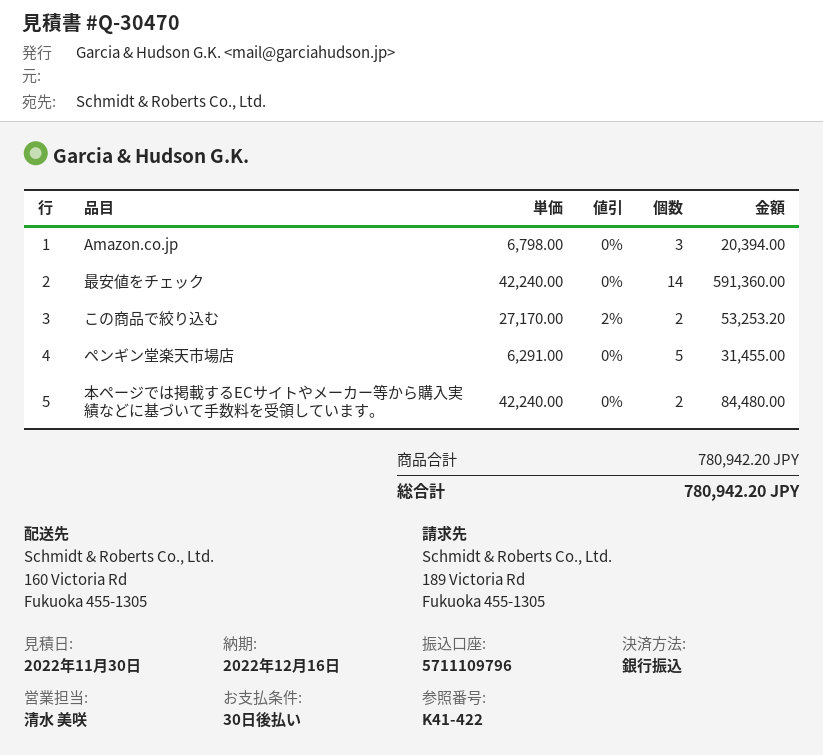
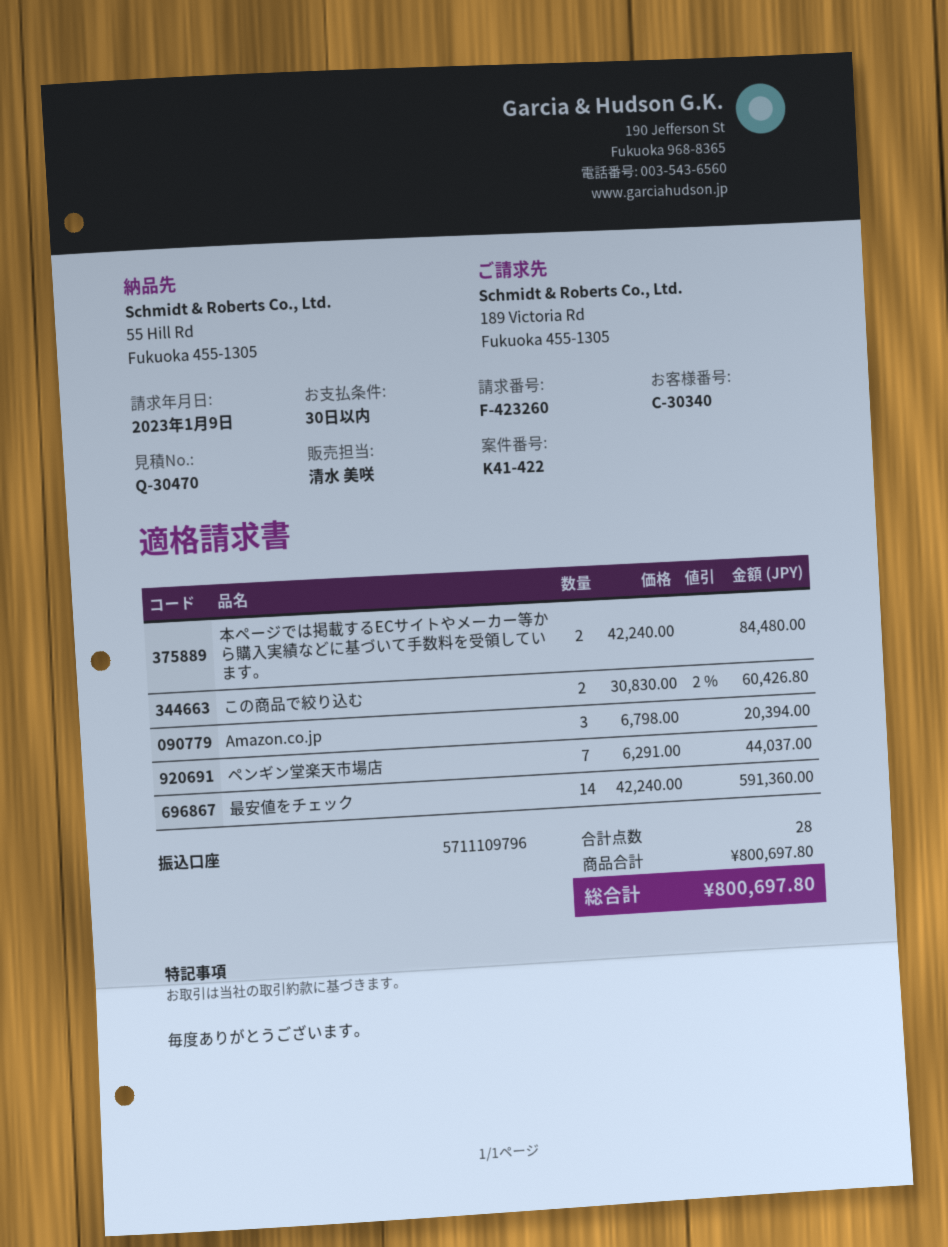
ship to: 160 Victoria Rd, Fukuoka 455-1305 -> 55 Hill Rd, Fukuoka 455-1305
この商品で絞り込む: 2 x 27170.00 - 2% = 53253.20 -> 2 x 30830.00 - 2% = 60426.80
ペンギン堂楽天市場店: 5 x 6291.00 = 31455.00 -> 7 x 6291.00 = 44037.00
subtotal: 780942.20 -> 800697.80
total: 780942.20 -> 800697.80

